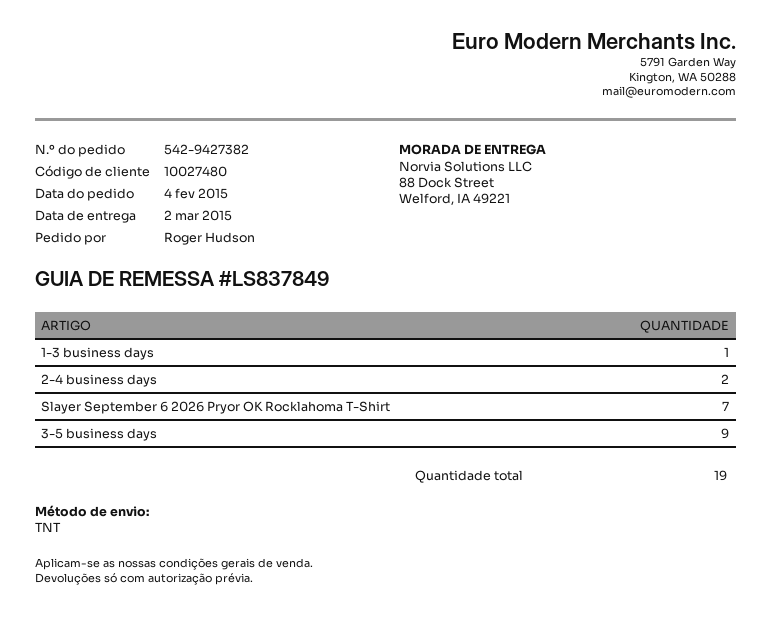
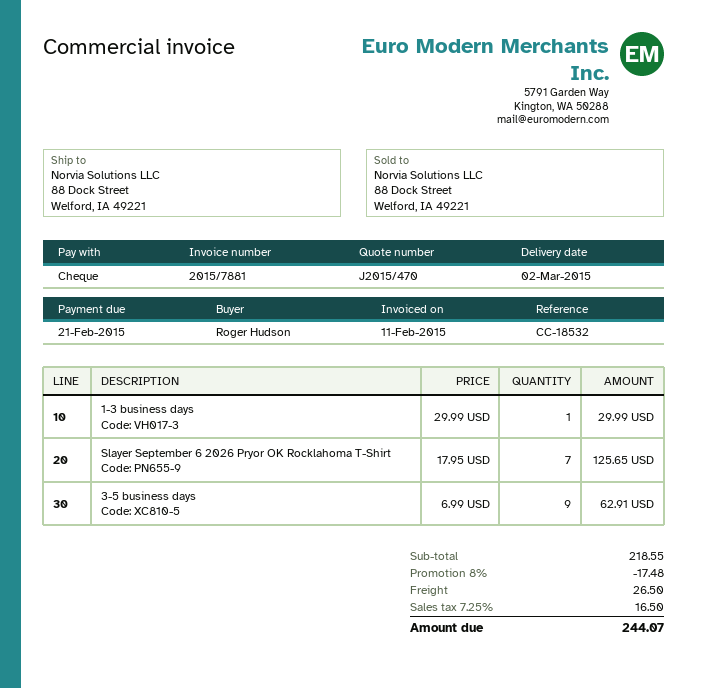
2-4 business days: 2 -> none

